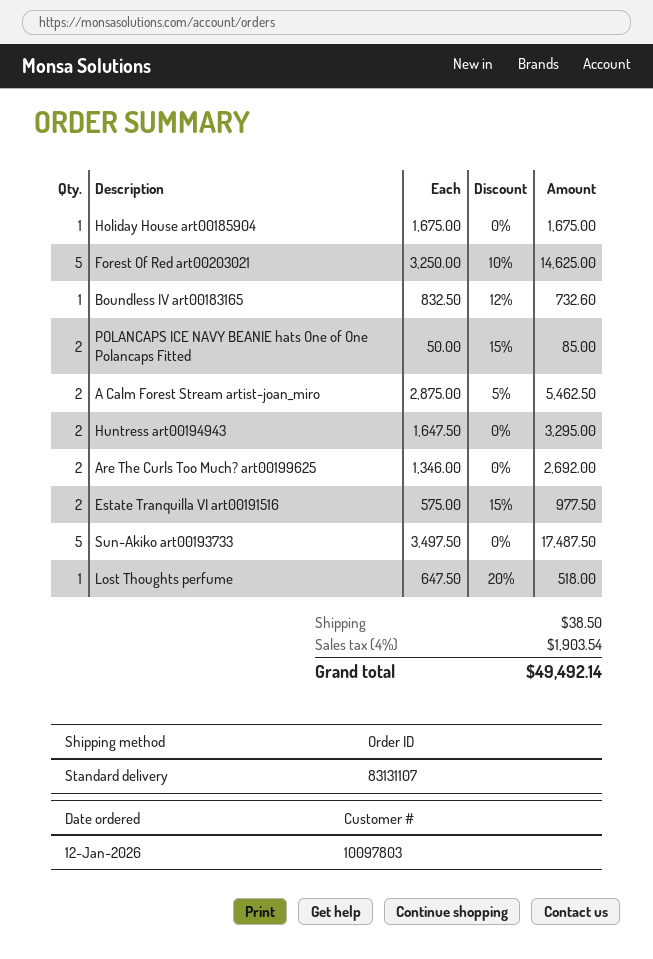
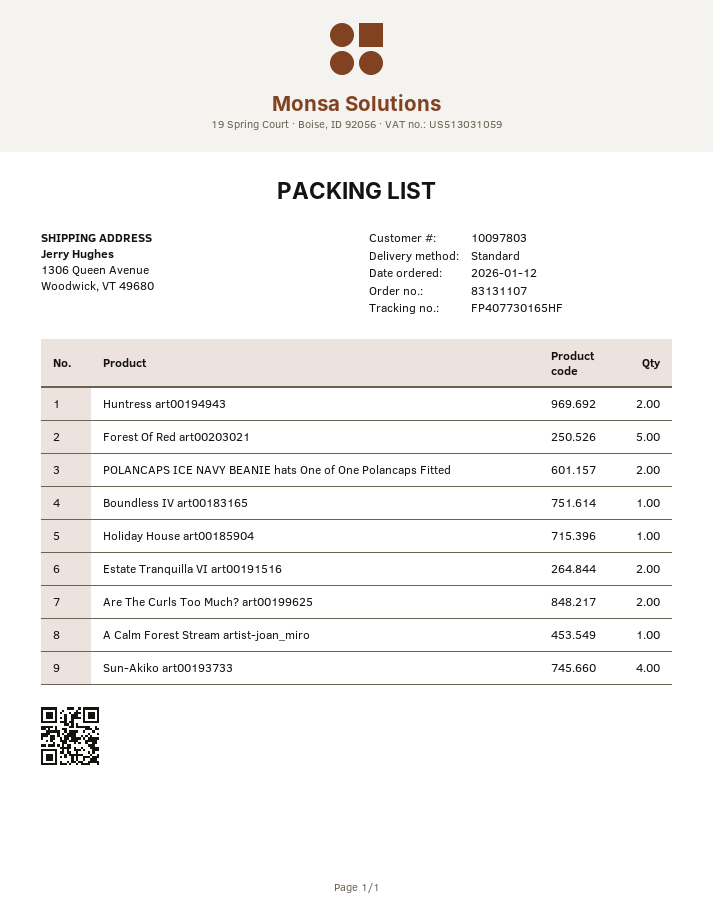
A Calm Forest Stream artist-joan_miro: 2 -> 1
Sun-Akiko art00193733: 5 -> 4
Lost Thoughts perfume: 1 -> none

